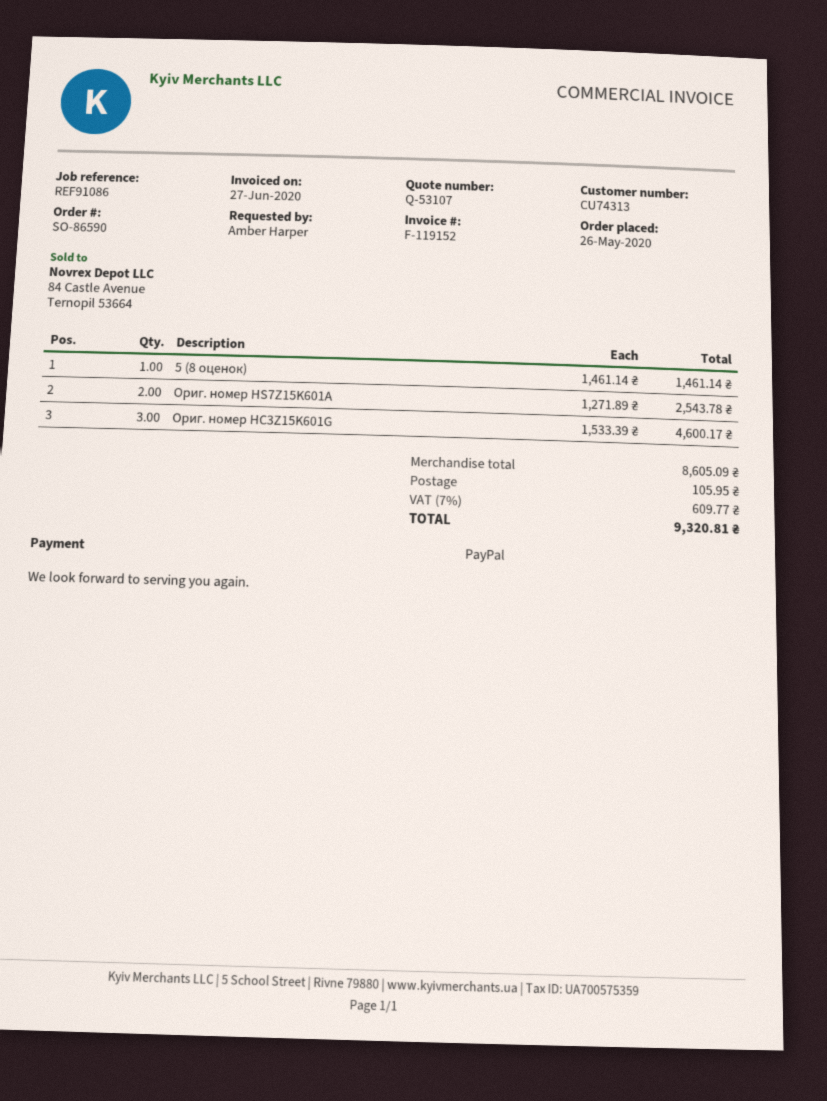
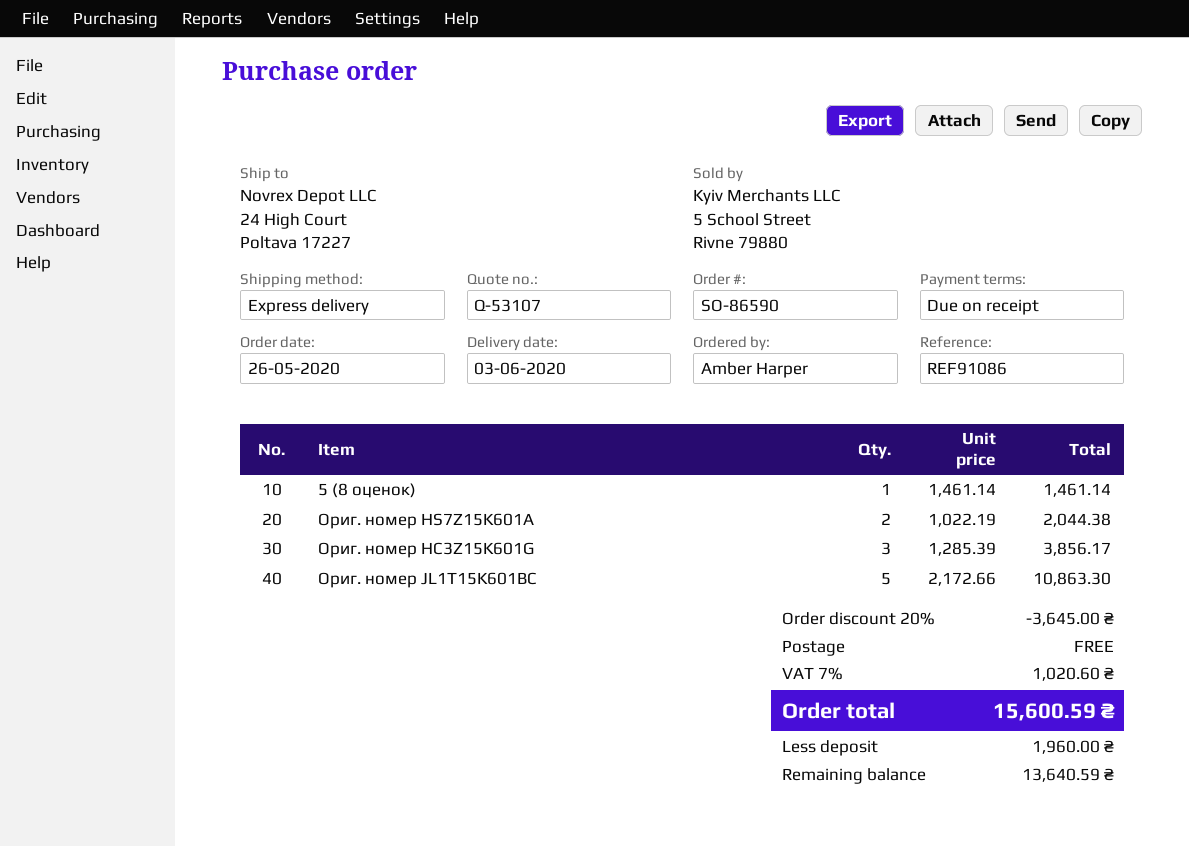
Ориг. номер HS7Z15K601A: 2 x 1271.89 = 2543.78 -> 2 x 1022.19 = 2044.38
Ориг. номер HC3Z15K601G: 3 x 1533.39 = 4600.17 -> 3 x 1285.39 = 3856.17
Ориг. номер JL1T15K601BC: none -> 5 x 2172.66 = 10863.30
discount: none -> 20% = 3645.00
shipping: 105.95 -> 0.00
tax: 7% = 609.77 -> 7% = 1020.60
total: 9320.81 -> 15600.59

